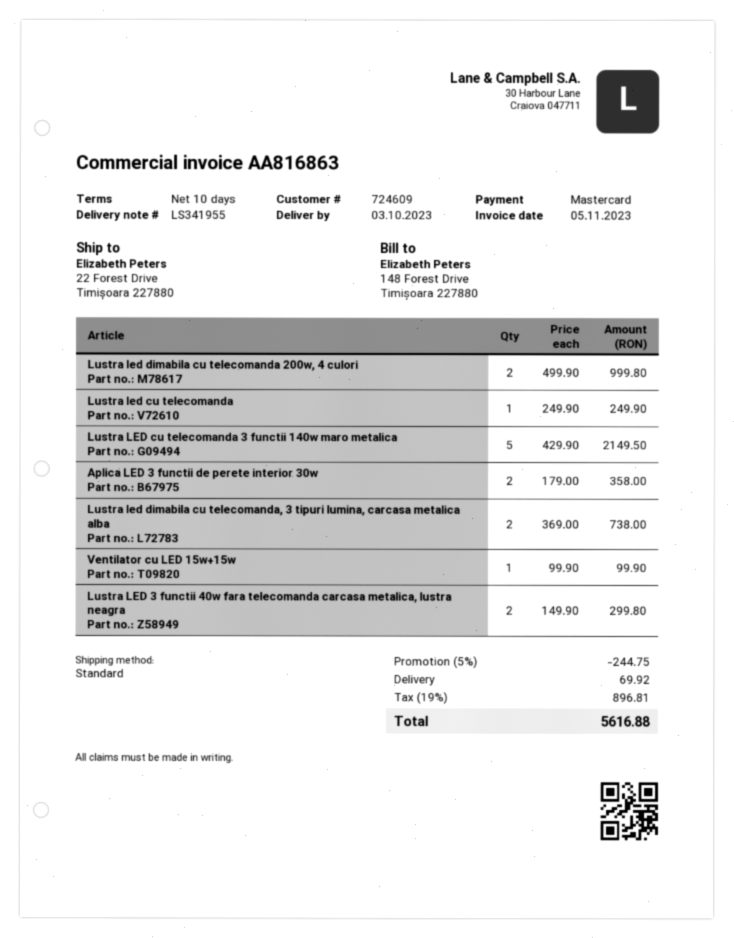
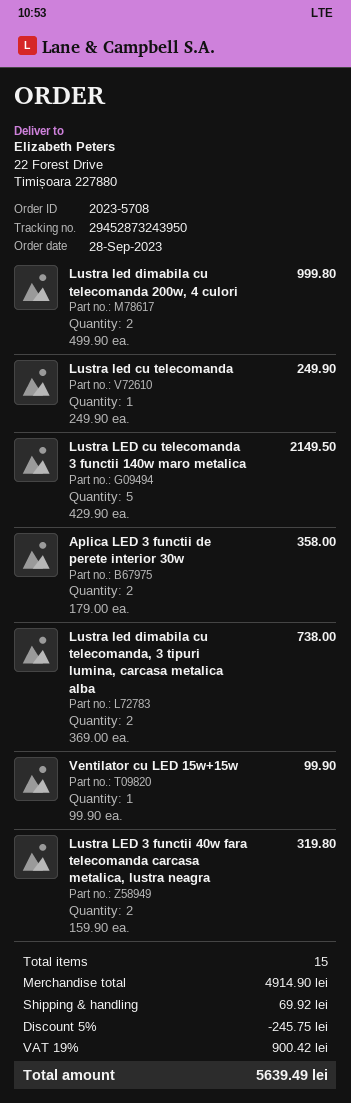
Lustra LED 3 functii 40w fara telecomanda carcasa metalica, lustra neagra: 2 x 149.90 = 299.80 -> 2 x 159.90 = 319.80
discount: 5% = 244.75 -> 5% = 245.75
tax: 19% = 896.81 -> 19% = 900.42
total: 5616.88 -> 5639.49

